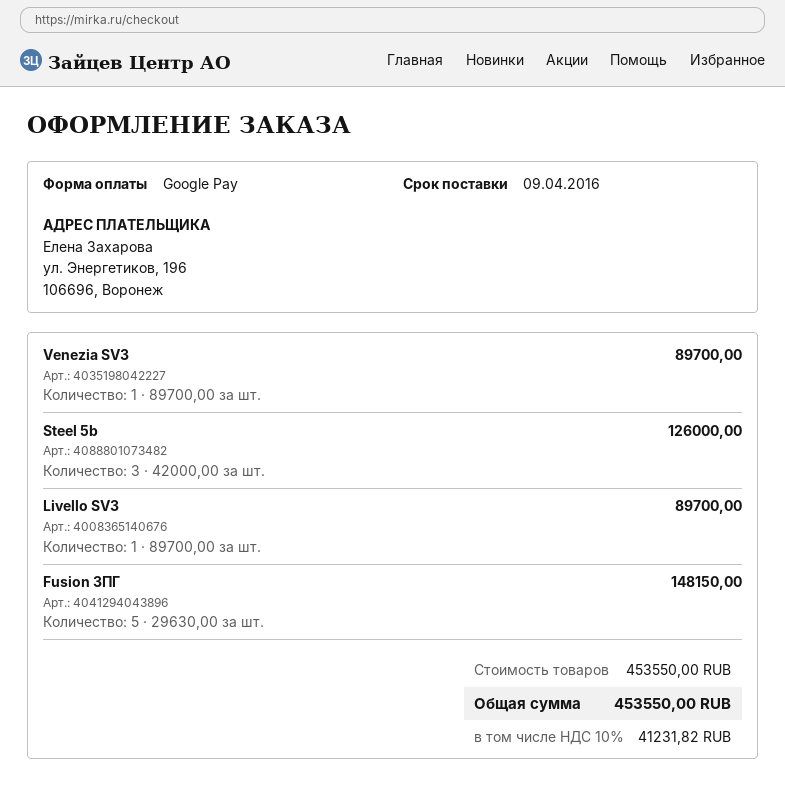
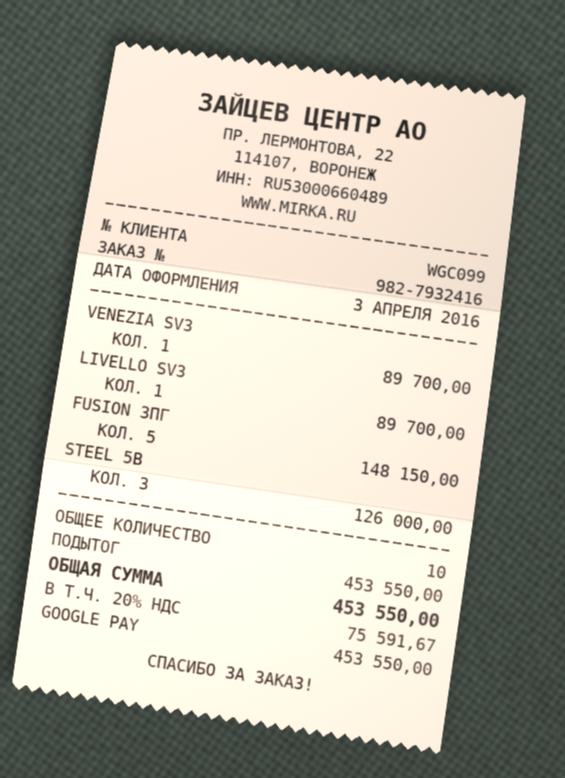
tax: 10% = 41231.82 -> 20% = 75591.67

